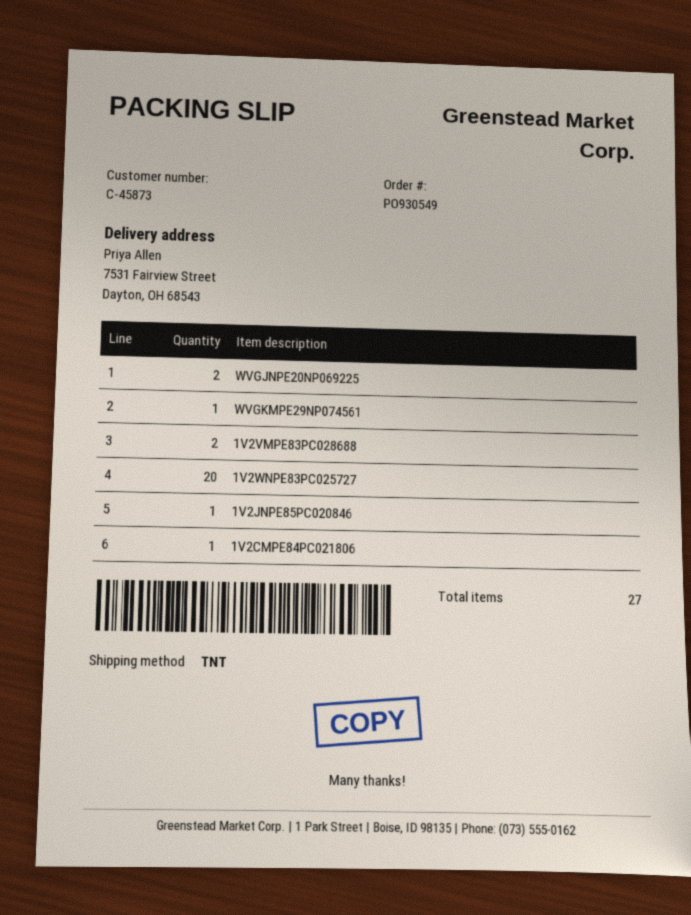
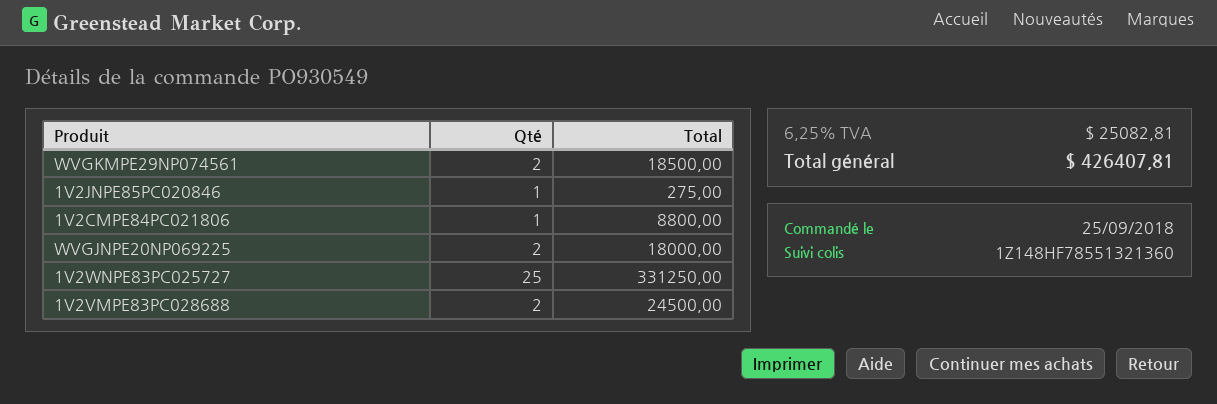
WVGKMPE29NP074561: 1 -> 2
1V2WNPE83PC025727: 20 -> 25

